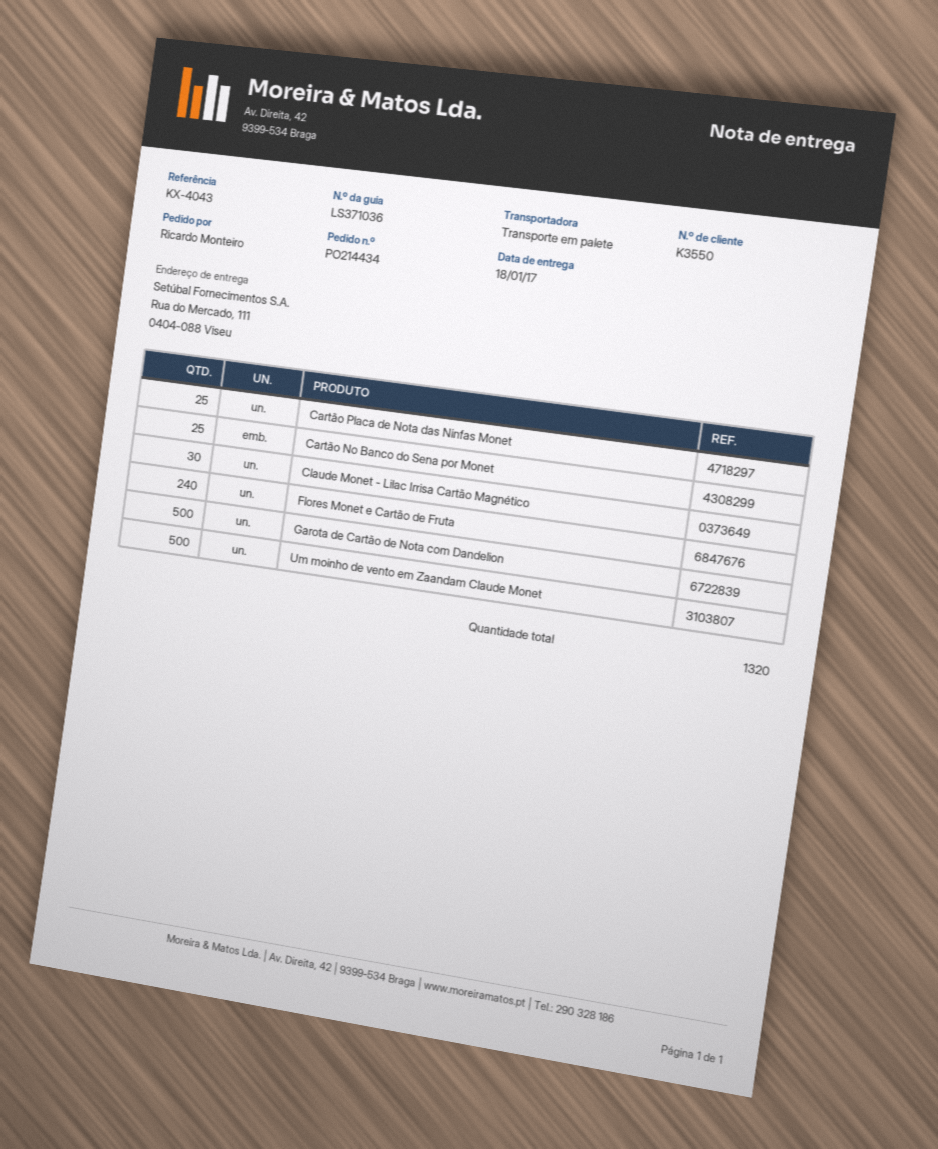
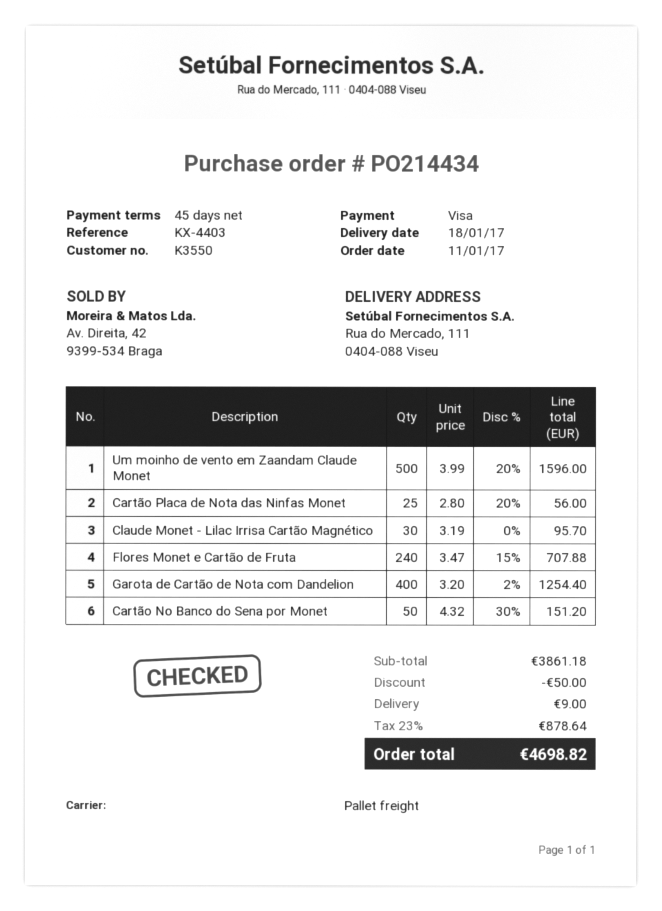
reference: KX-4043 -> KX-4403
Cartão No Banco do Sena por Monet: 25 -> 50
Garota de Cartão de Nota com Dandelion: 500 -> 400

